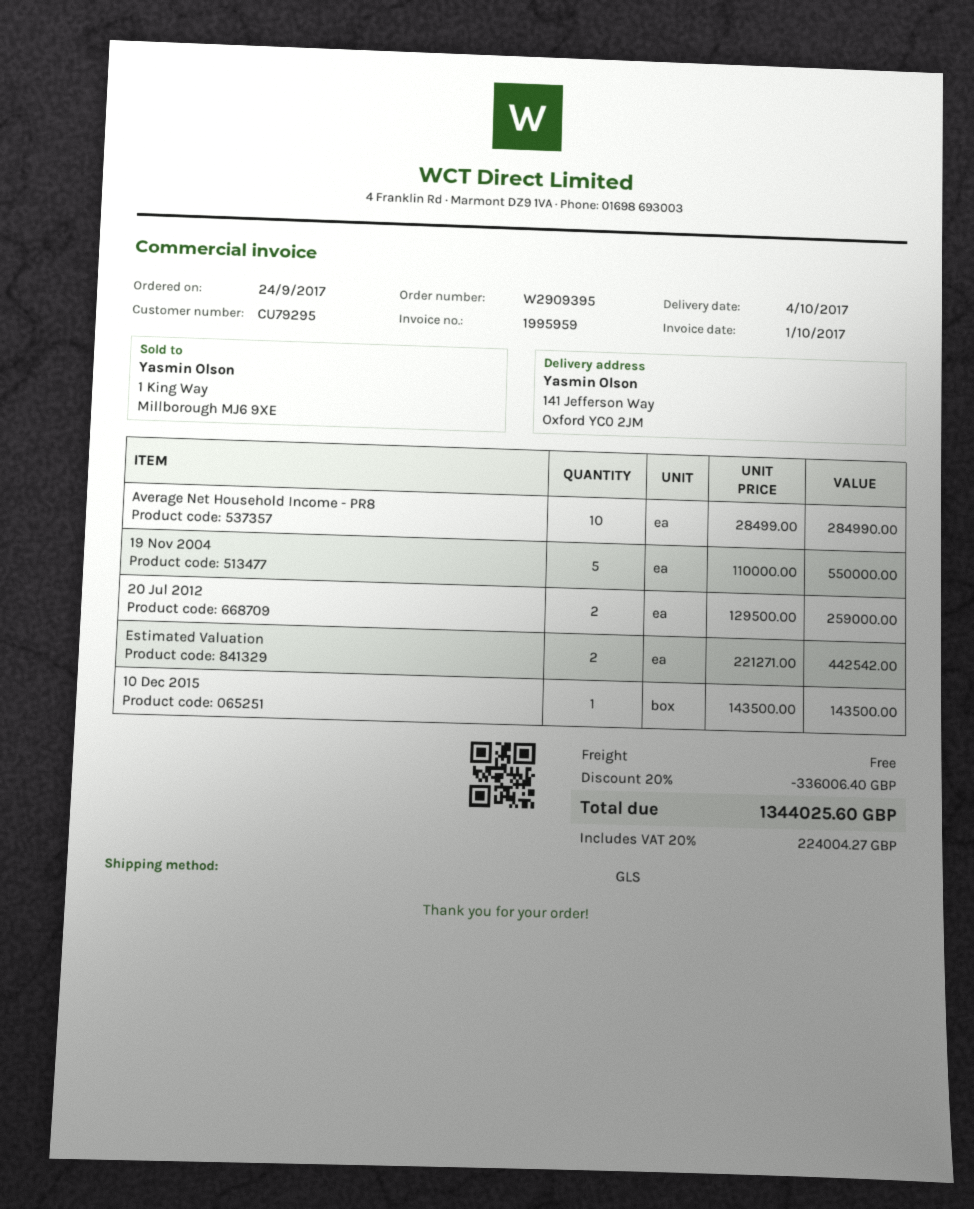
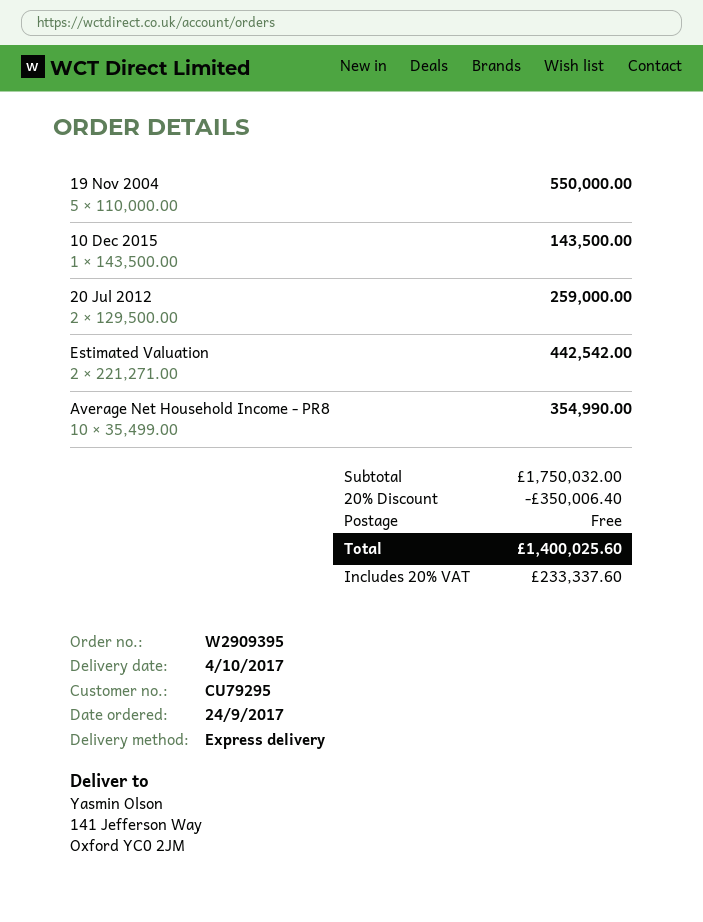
shipping method: GLS -> express
Average Net Household Income - PR8: 10 x 28499.00 = 284990.00 -> 10 x 35499.00 = 354990.00
discount: 20% = 336006.40 -> 20% = 350006.40
tax: 20% = 224004.27 -> 20% = 233337.60
total: 1344025.60 -> 1400025.60

